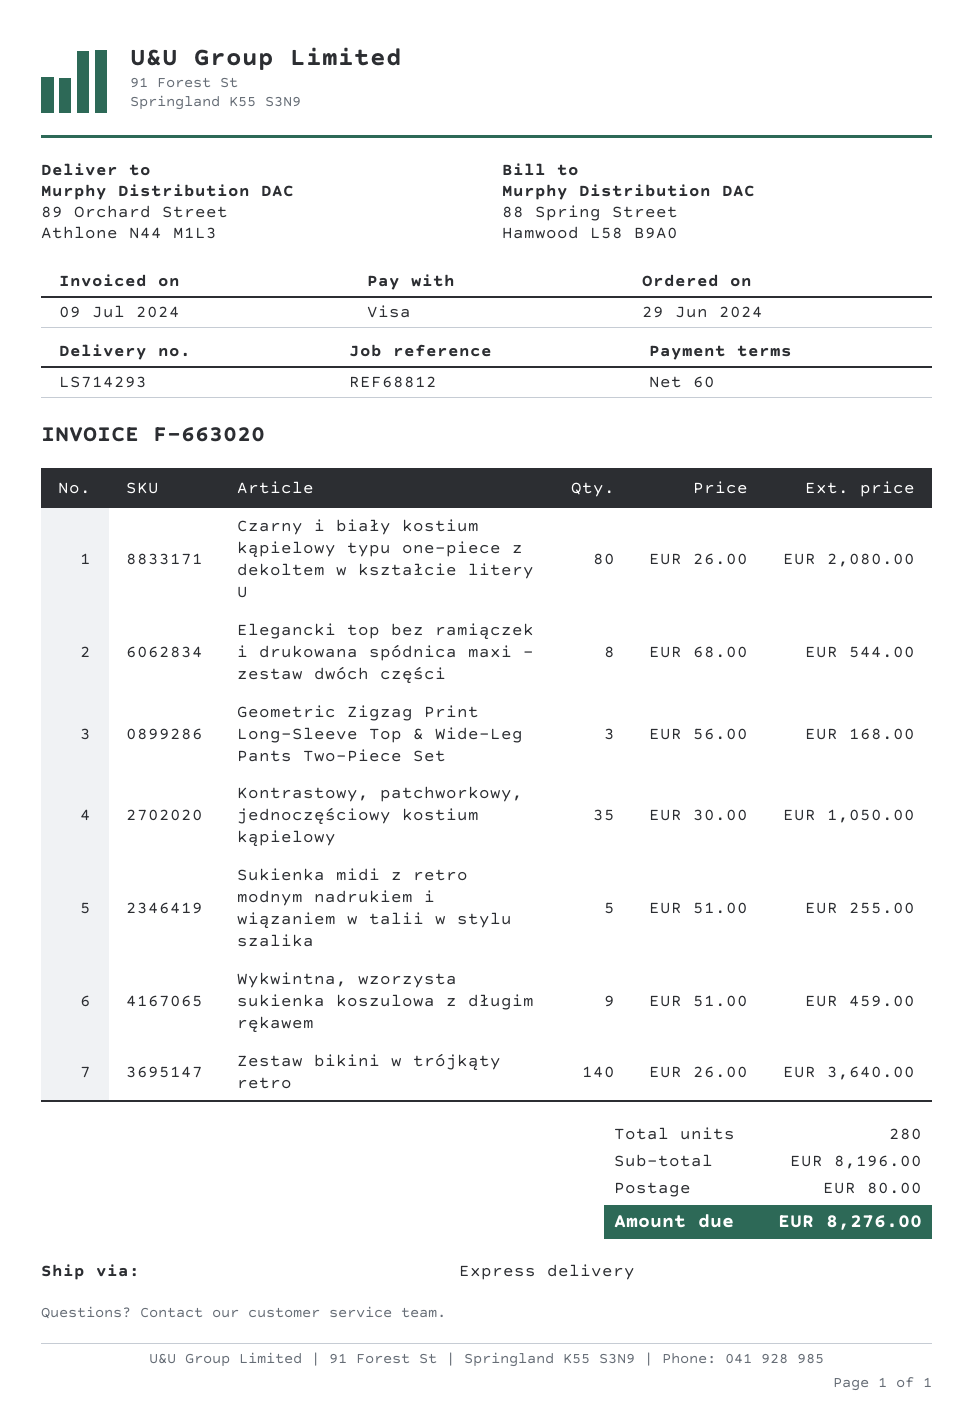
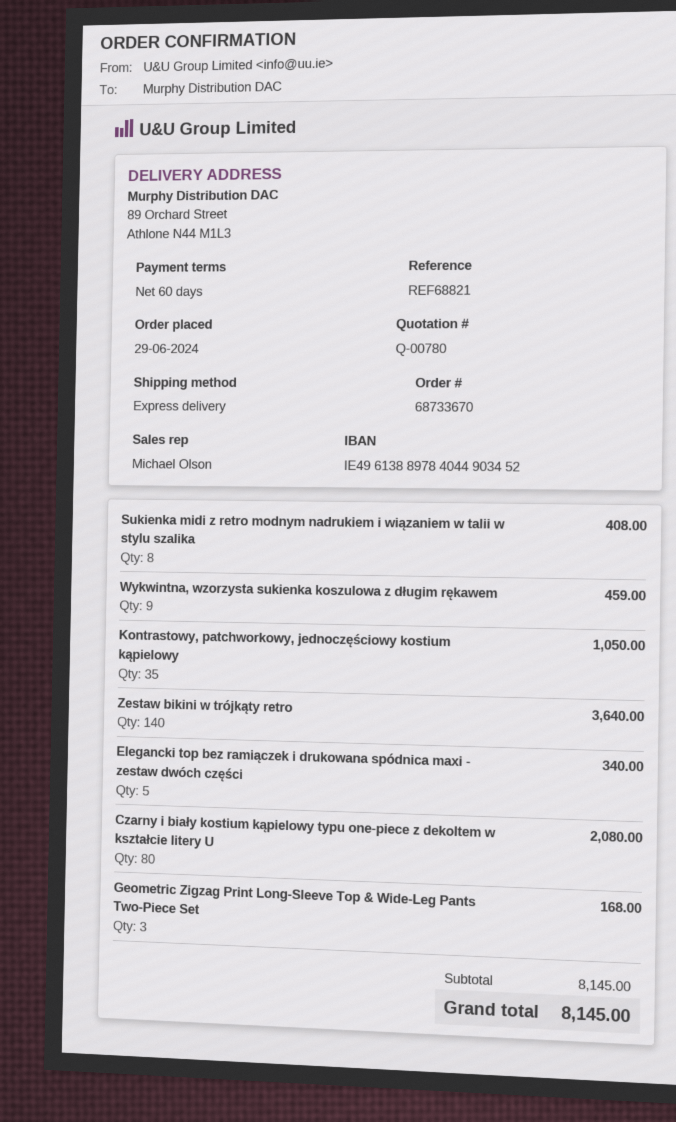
reference: REF68812 -> REF68821
Elegancki top bez ramiączek i drukowana spódnica maxi - zestaw dwóch części: 8 for 544.00 -> 5 for 340.00
Sukienka midi z retro modnym nadrukiem i wiązaniem w talii w stylu szalika: 5 for 255.00 -> 8 for 408.00
subtotal: 8196.00 -> 8145.00
shipping: 80.00 -> none
total: 8276.00 -> 8145.00

